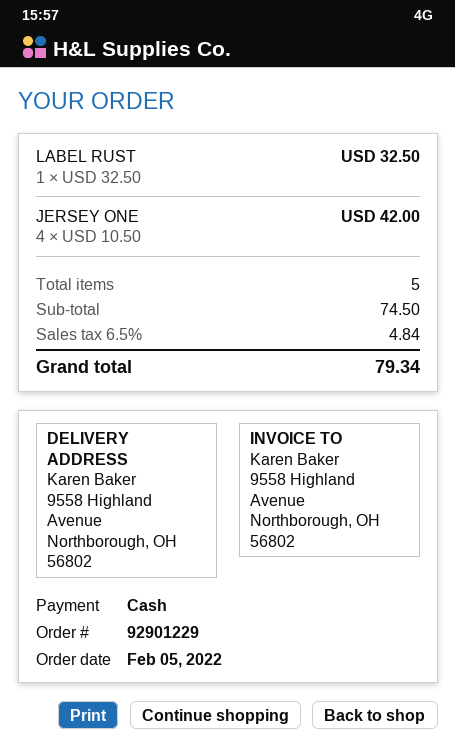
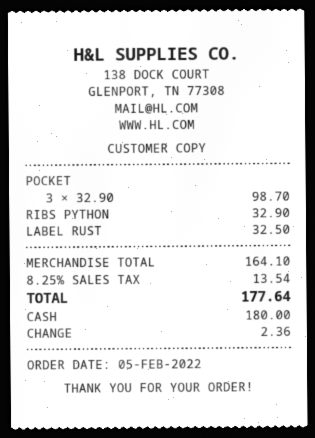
JERSEY ONE: 4 x 10.50 = 42.00 -> none
POCKET: none -> 3 x 32.90 = 98.70
RIBS PYTHON: none -> 1 x 32.90 = 32.90
subtotal: 74.50 -> 164.10
tax: 6.5% = 4.84 -> 8.25% = 13.54
total: 79.34 -> 177.64

